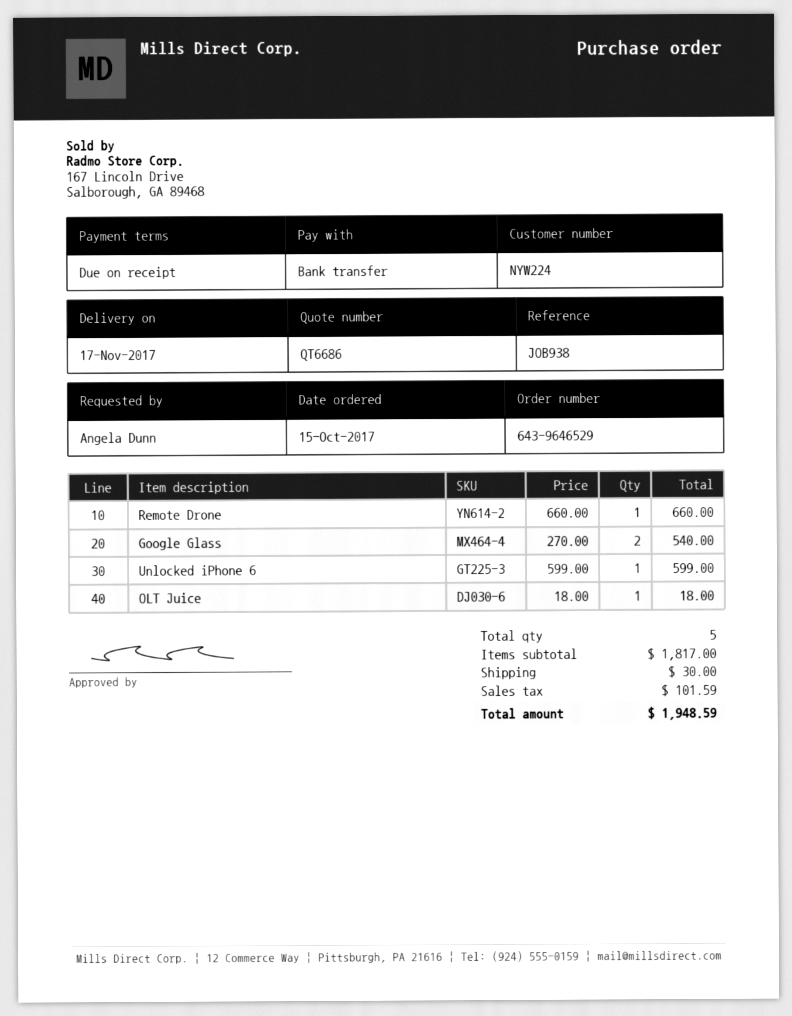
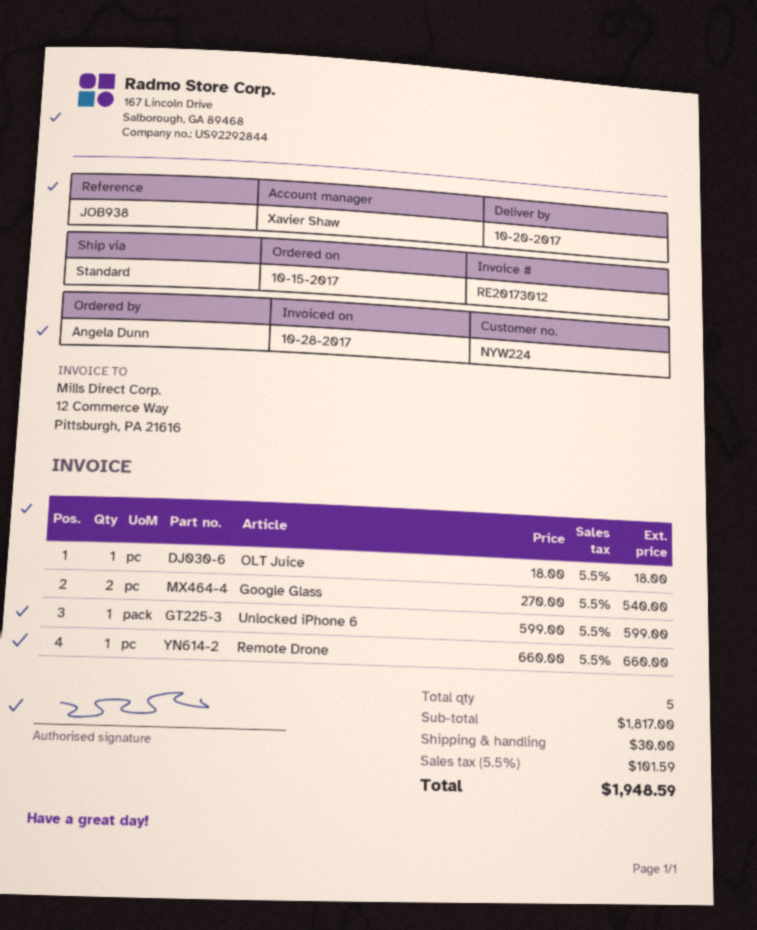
delivery date: 2017-11-17 -> 2017-10-20

